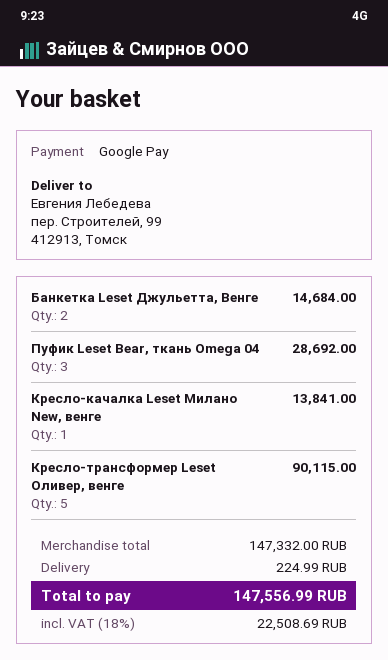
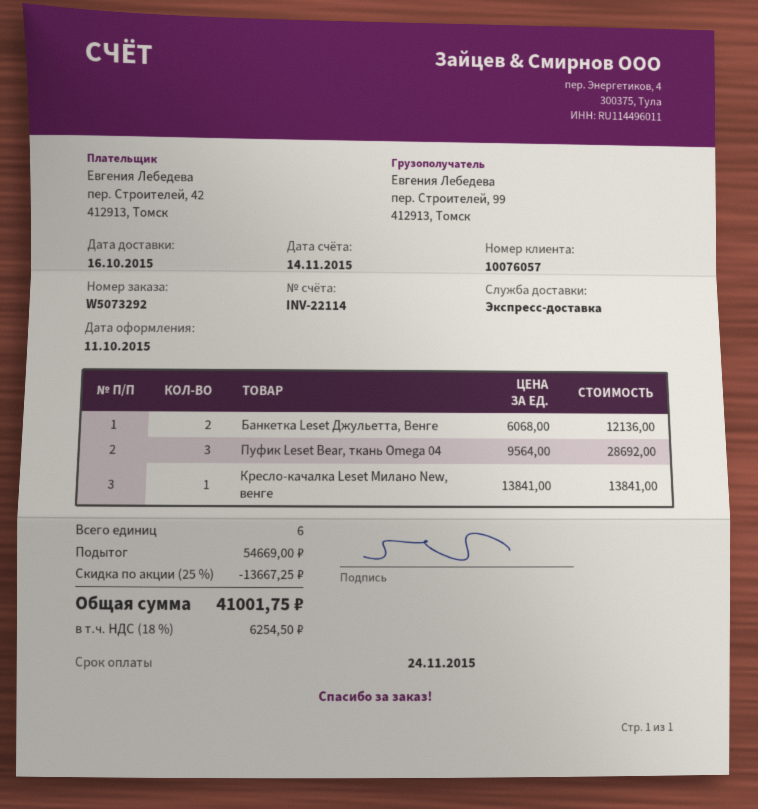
Банкетка Leset Джульетта, Венге: 2 for 14684.00 -> 2 for 12136.00
Кресло-трансформер Leset Оливер, венге: 5 for 90115.00 -> none
subtotal: 147332.00 -> 54669.00
discount: none -> 25% = 13667.25
shipping: 224.99 -> none
tax: 18% = 22508.69 -> 18% = 6254.50
total: 147556.99 -> 41001.75

